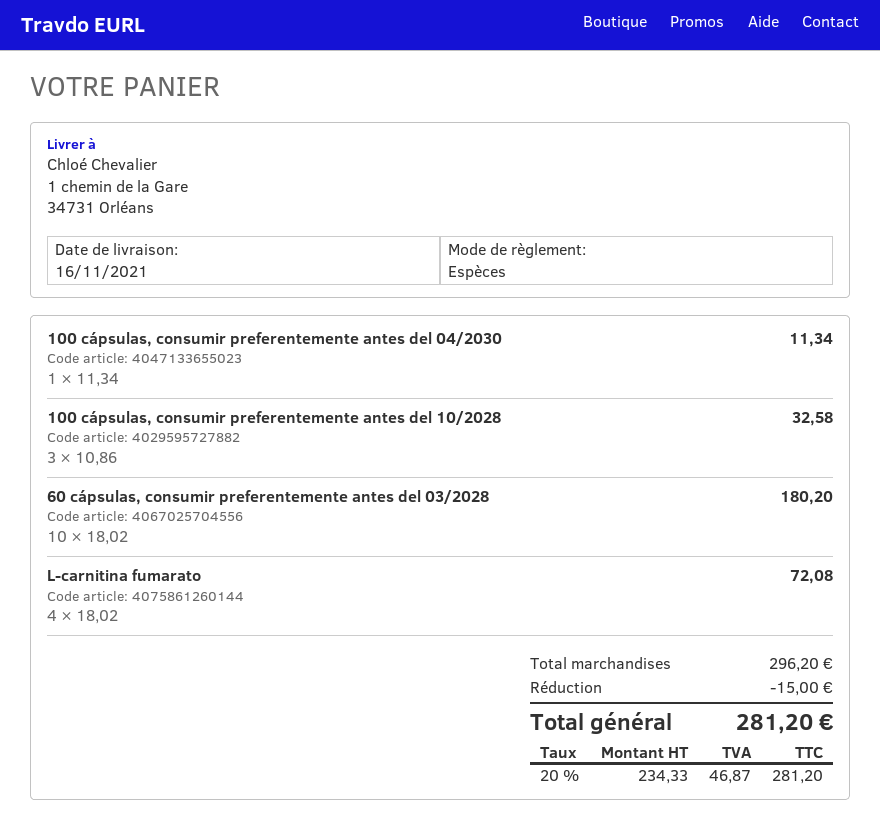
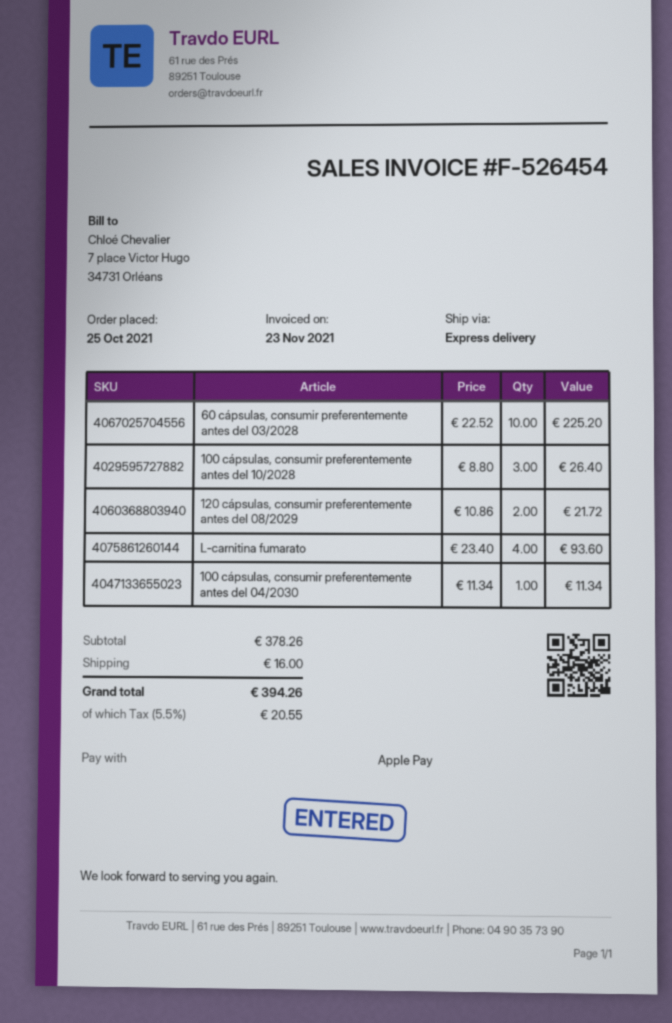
payment method: cash -> Apple Pay
100 cápsulas, consumir preferentemente antes del 10/2028: 3 x 10.86 = 32.58 -> 3 x 8.80 = 26.40
60 cápsulas, consumir preferentemente antes del 03/2028: 10 x 18.02 = 180.20 -> 10 x 22.52 = 225.20
L-carnitina fumarato: 4 x 18.02 = 72.08 -> 4 x 23.40 = 93.60
120 cápsulas, consumir preferentemente antes del 08/2029: none -> 2 x 10.86 = 21.72
subtotal: 296.20 -> 378.26
discount: 15.00 -> none
shipping: none -> 16.00
tax: 20% = 46.87 -> 5.5% = 20.55
total: 281.20 -> 394.26

